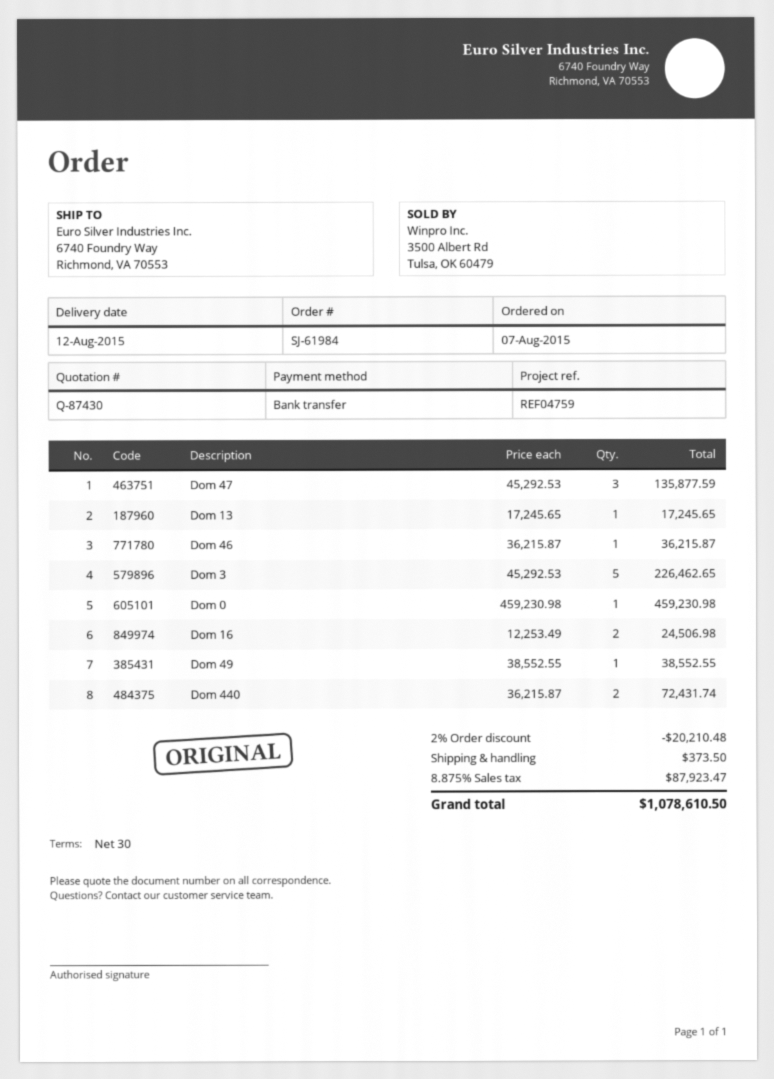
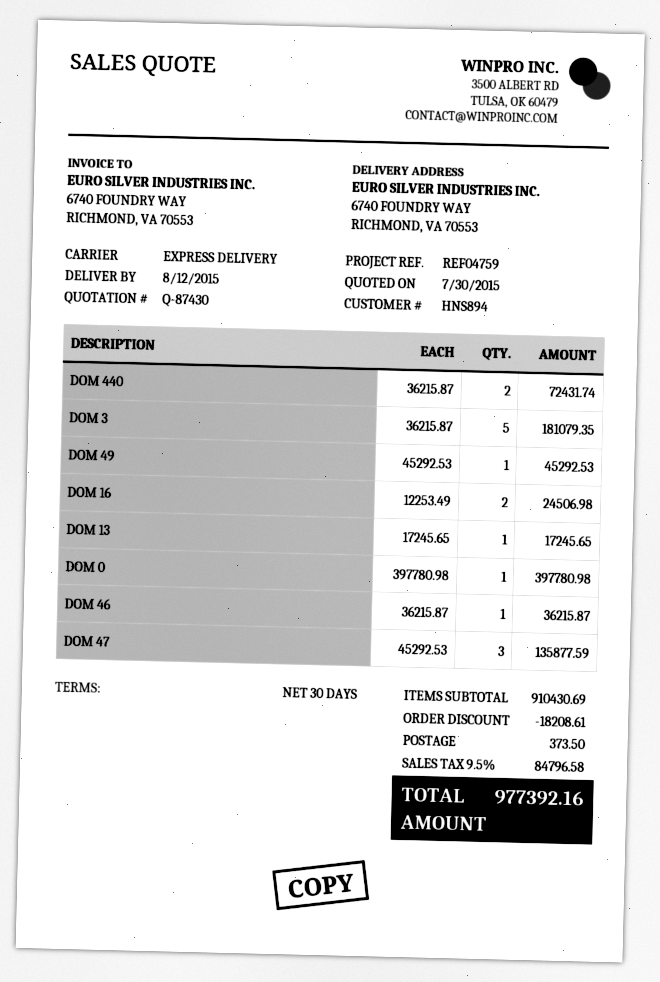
Dom 3: 5 x 45292.53 = 226462.65 -> 5 x 36215.87 = 181079.35
Dom 0: 1 x 459230.98 = 459230.98 -> 1 x 397780.98 = 397780.98
Dom 49: 1 x 38552.55 = 38552.55 -> 1 x 45292.53 = 45292.53
discount: 20210.48 -> 18208.61
tax: 8.875% = 87923.47 -> 9.5% = 84796.58
total: 1078610.50 -> 977392.16

